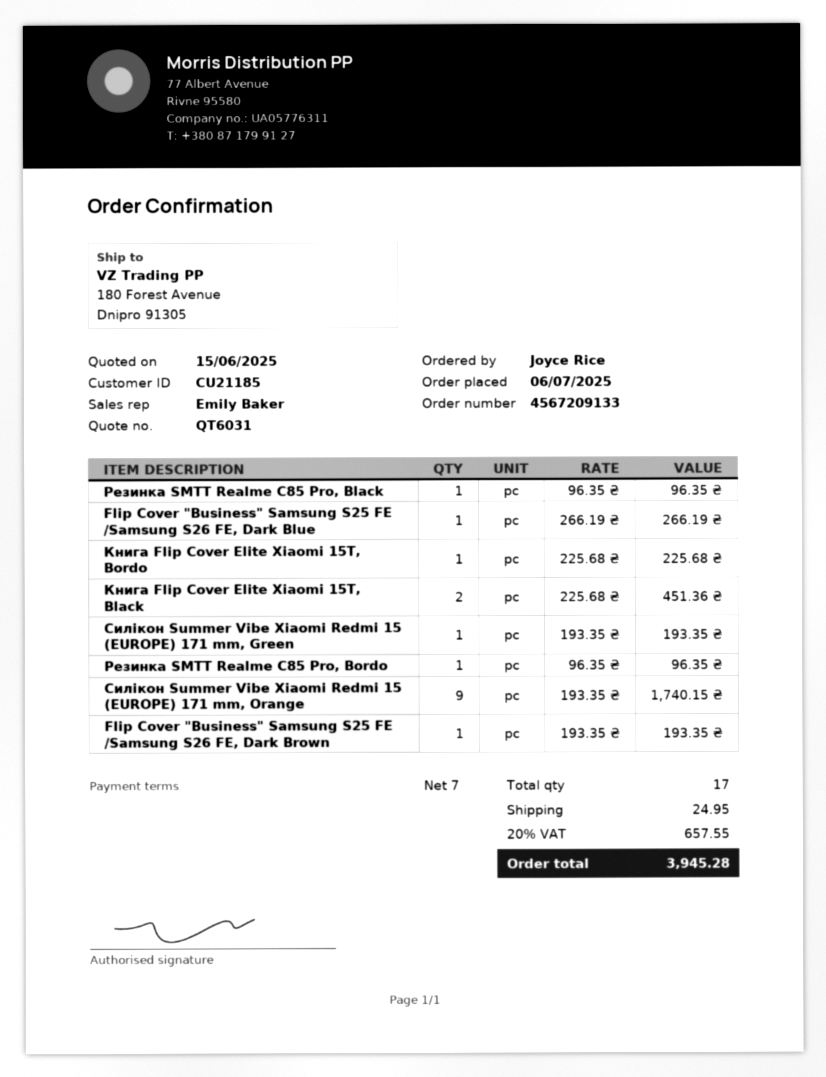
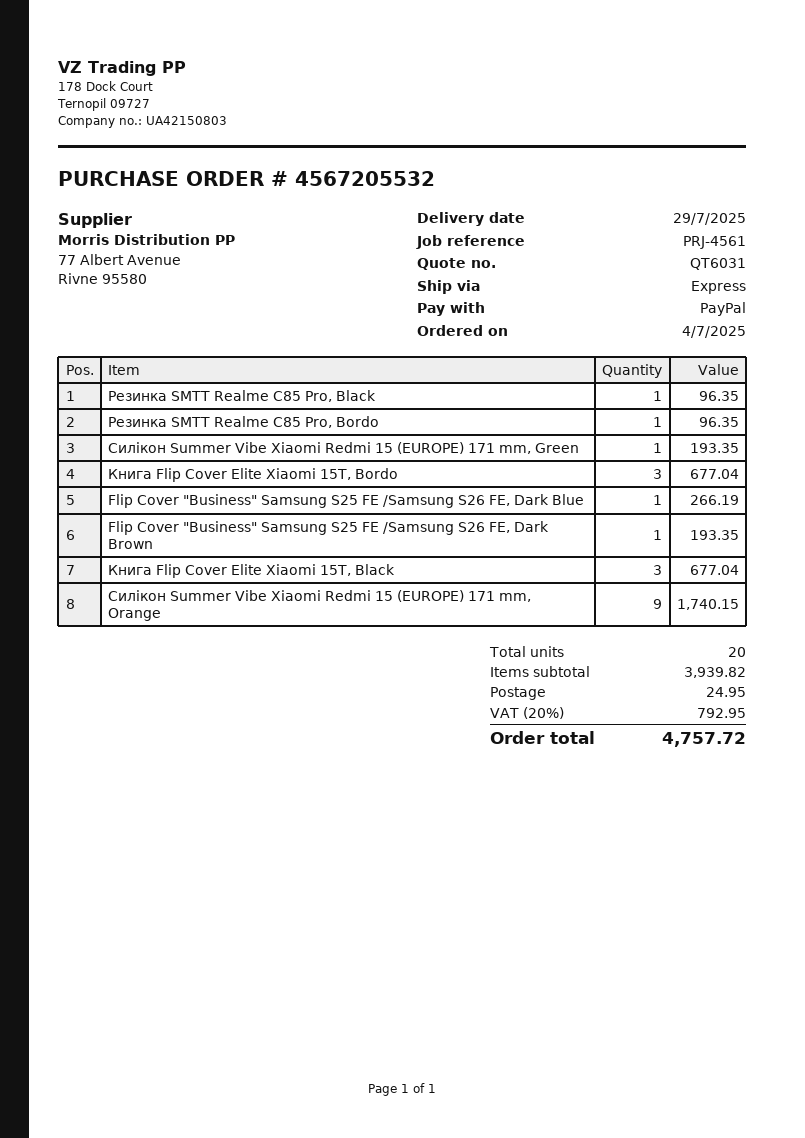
order number: 4567209133 -> 4567205532
order date: 2025-07-06 -> 2025-07-04
Книга Flip Cover Elite Xiaomi 15T, Bordo: 1 for 225.68 -> 3 for 677.04
Книга Flip Cover Elite Xiaomi 15T, Black: 2 for 451.36 -> 3 for 677.04
total quantity: 17 -> 20
tax: 20% = 657.55 -> 20% = 792.95
total: 3945.28 -> 4757.72

